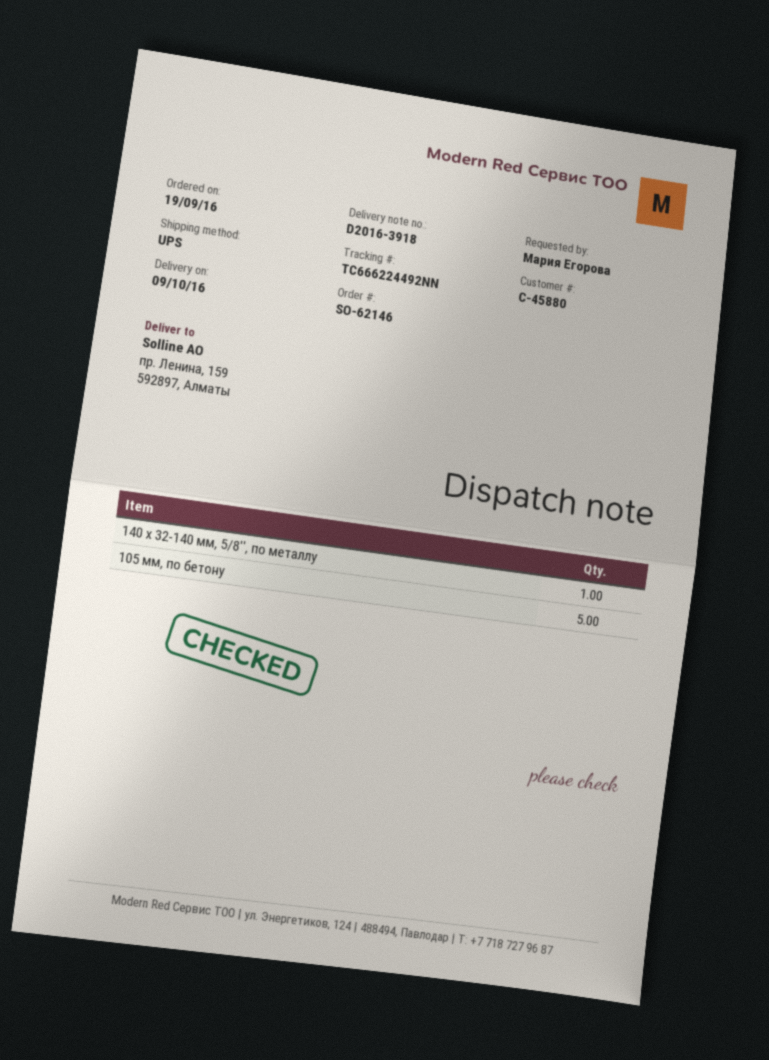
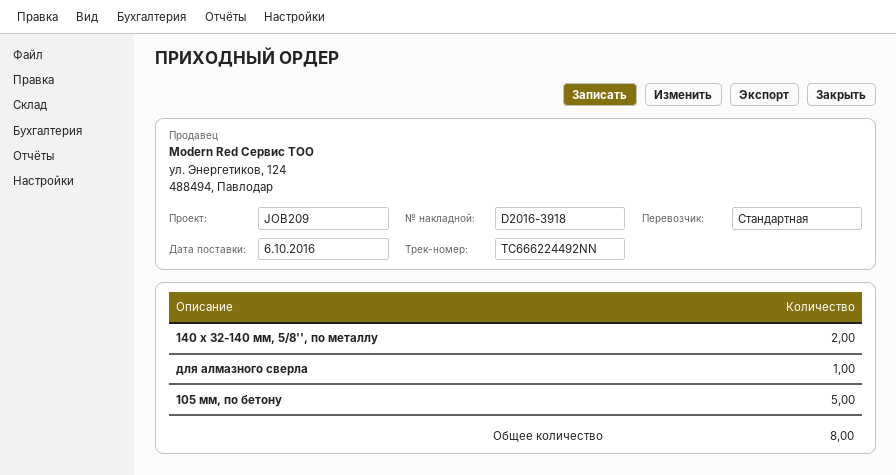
delivery date: 2016-10-09 -> 2016-10-06
shipping method: UPS -> standard
140 х 32-140 мм, 5/8'', по металлу: 1 -> 2
для алмазного сверла: none -> 1

